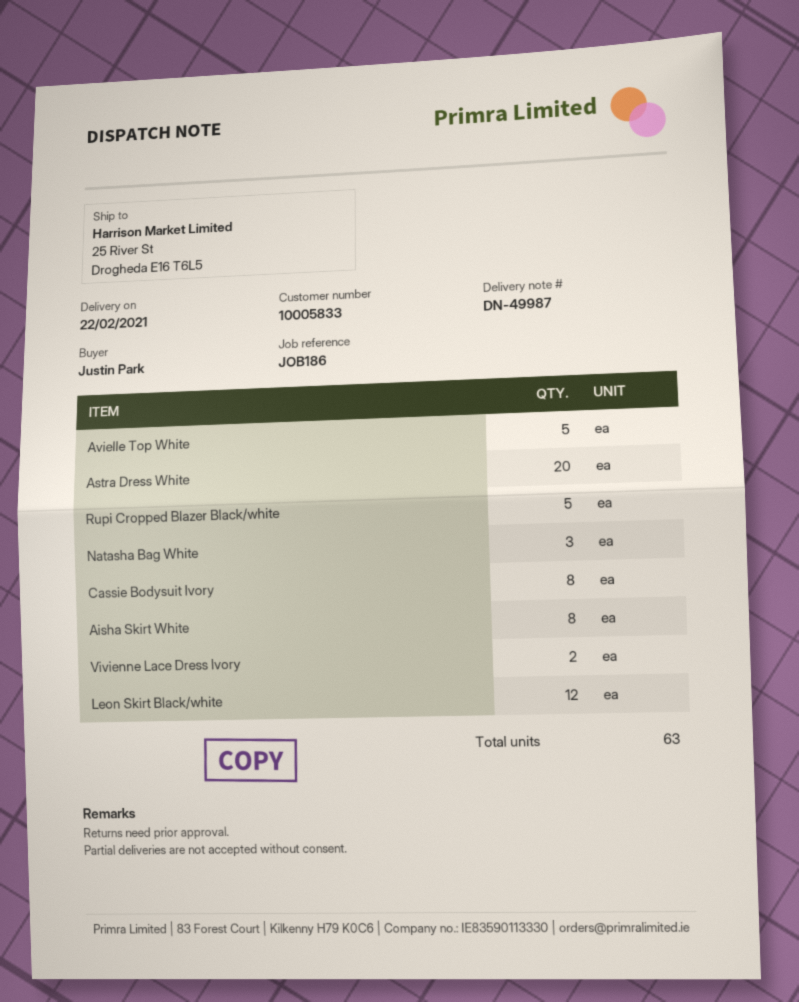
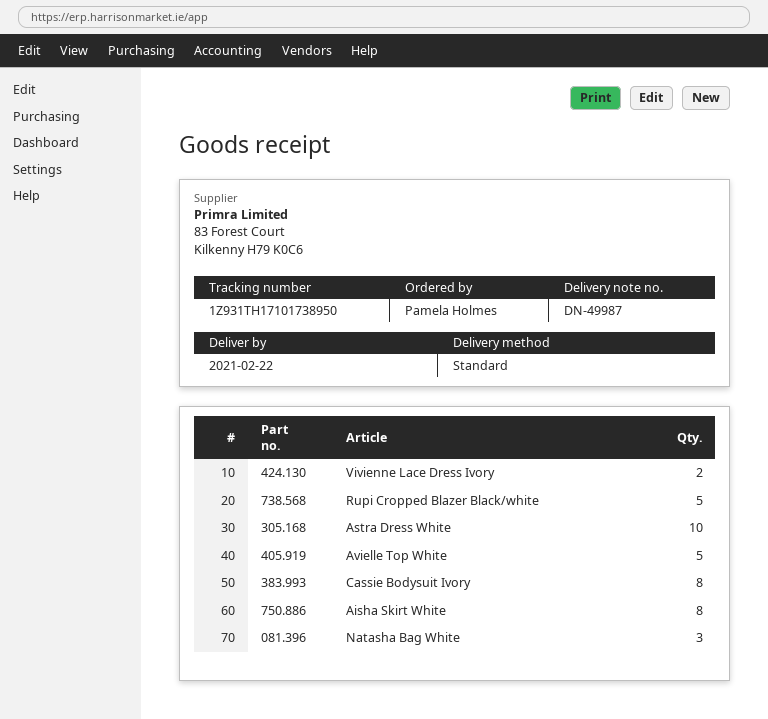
ordered by: Justin Park -> Pamela Holmes
Astra Dress White: 20 -> 10
Leon Skirt Black/white: 12 -> none

